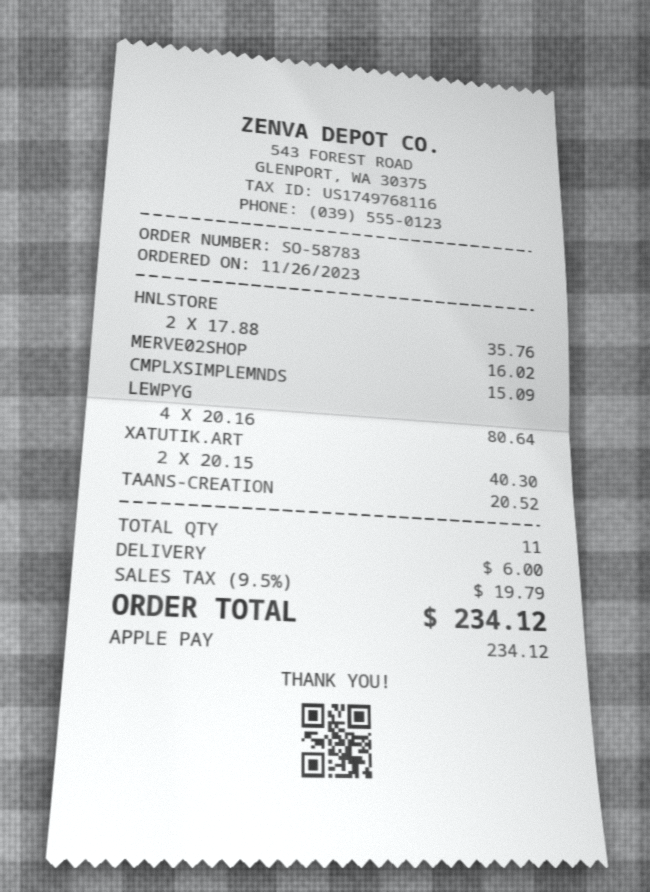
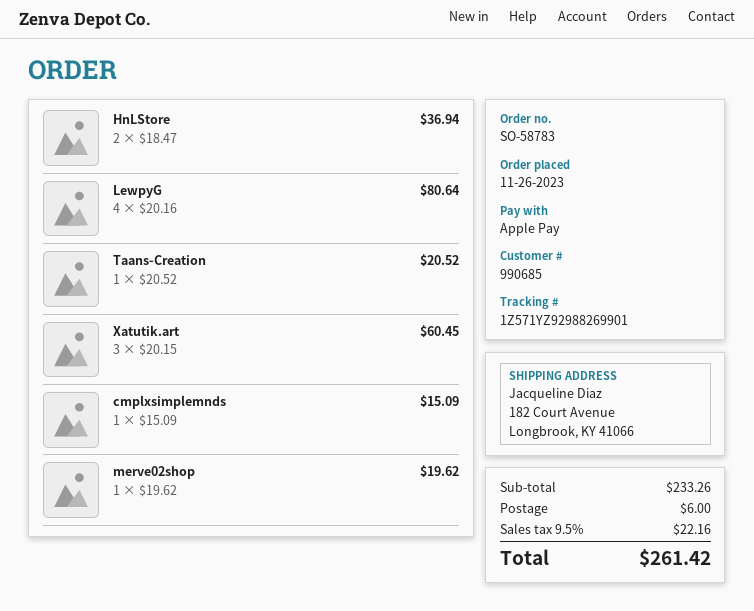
HNLSTORE: 2 x 17.88 = 35.76 -> 2 x 18.47 = 36.94
MERVE02SHOP: 1 x 16.02 = 16.02 -> 1 x 19.62 = 19.62
XATUTIK.ART: 2 x 20.15 = 40.30 -> 3 x 20.15 = 60.45
tax: 9.5% = 19.79 -> 9.5% = 22.16
total: 234.12 -> 261.42

